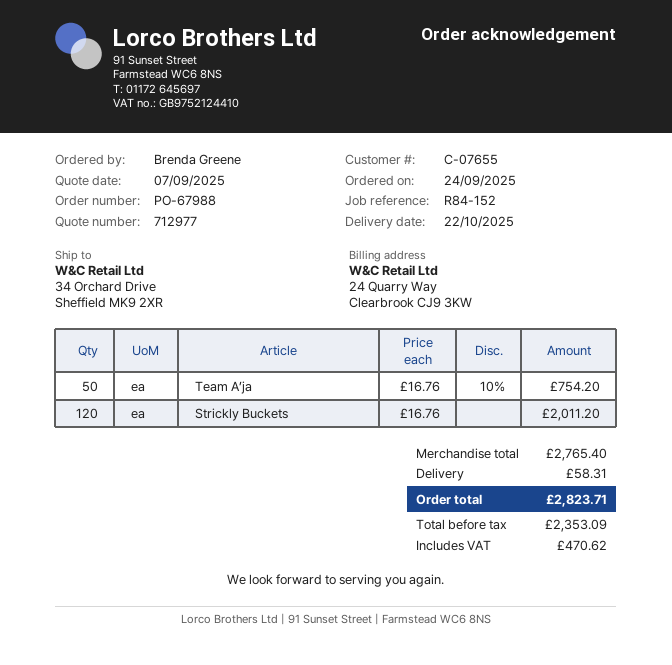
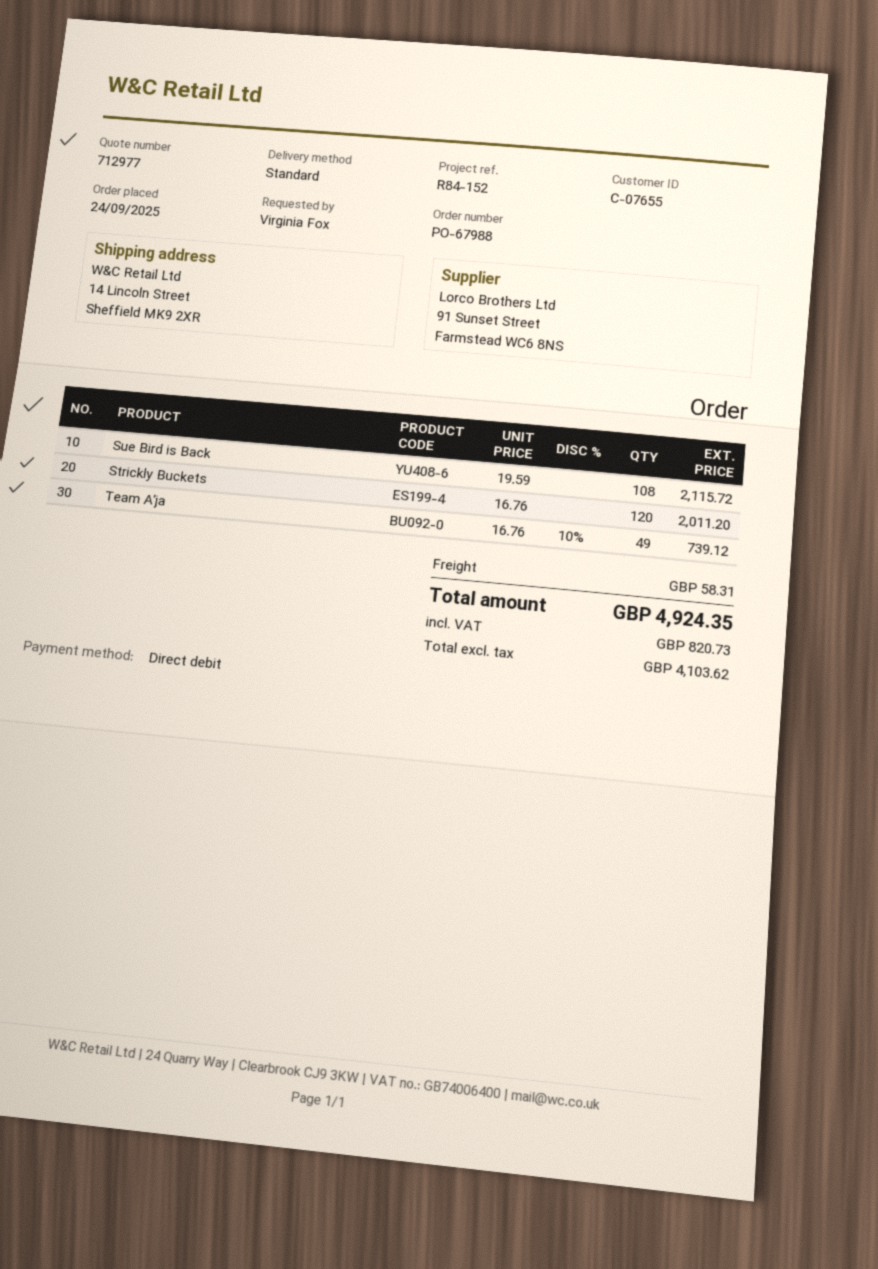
ordered by: Brenda Greene -> Virginia Fox
ship to: 34 Orchard Drive, Sheffield MK9 2XR -> 14 Lincoln Street, Sheffield MK9 2XR
Team A’ja: 50 x 16.76 - 10% = 754.20 -> 49 x 16.76 - 10% = 739.12
Sue Bird is Back: none -> 108 x 19.59 = 2115.72
net: 2353.09 -> 4103.62
tax: 470.62 -> 820.73
total: 2823.71 -> 4924.35

